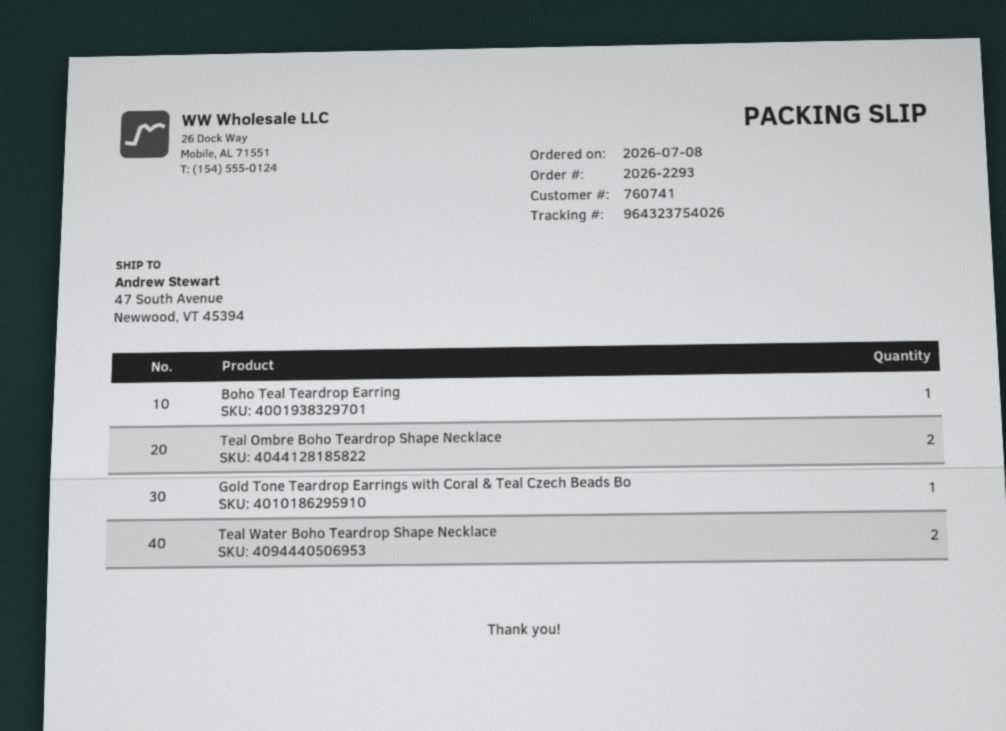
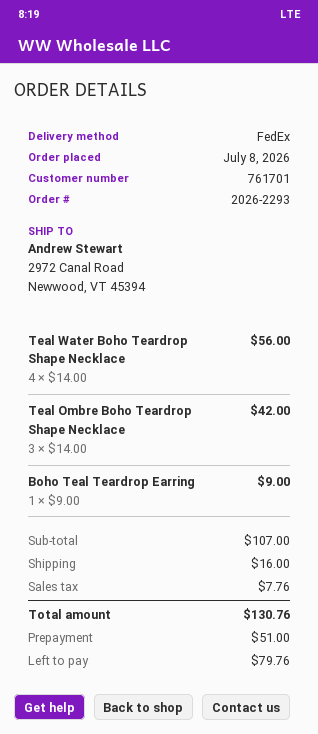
customer number: 760741 -> 761701
ship to: 47 South Avenue, Newwood, VT 45394 -> 2972 Canal Road, Newwood, VT 45394
Teal Ombre Boho Teardrop Shape Necklace: 2 -> 3
Gold Tone Teardrop Earrings with Coral & Teal Czech Beads Bo: 1 -> none
Teal Water Boho Teardrop Shape Necklace: 2 -> 4

